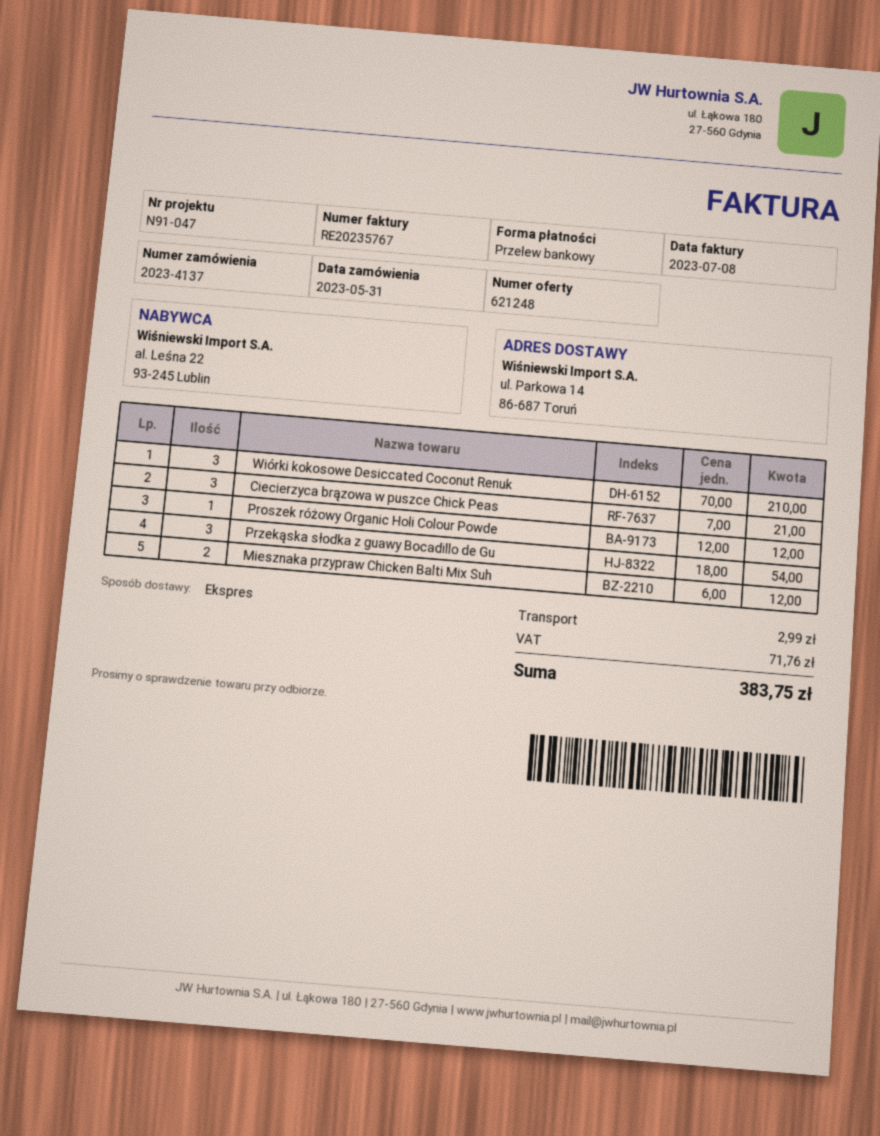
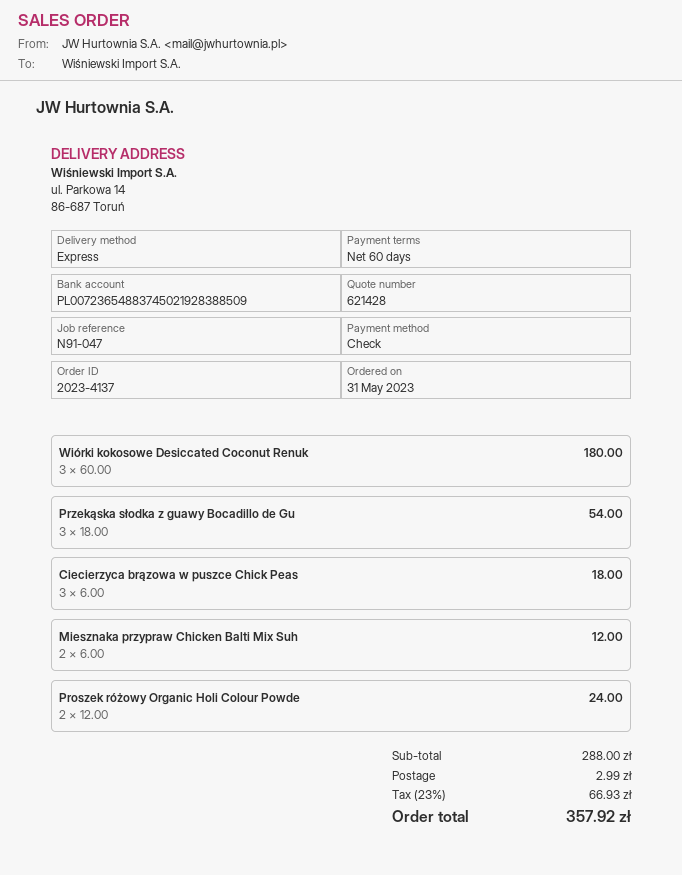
quote number: 621248 -> 621428
payment method: bank transfer -> cheque
Wiórki kokosowe Desiccated Coconut Renuk: 3 x 70.00 = 210.00 -> 3 x 60.00 = 180.00
Ciecierzyca brązowa w puszce Chick Peas: 3 x 7.00 = 21.00 -> 3 x 6.00 = 18.00
Proszek różowy Organic Holi Colour Powde: 1 x 12.00 = 12.00 -> 2 x 12.00 = 24.00
tax: 71.76 -> 66.93
total: 383.75 -> 357.92

